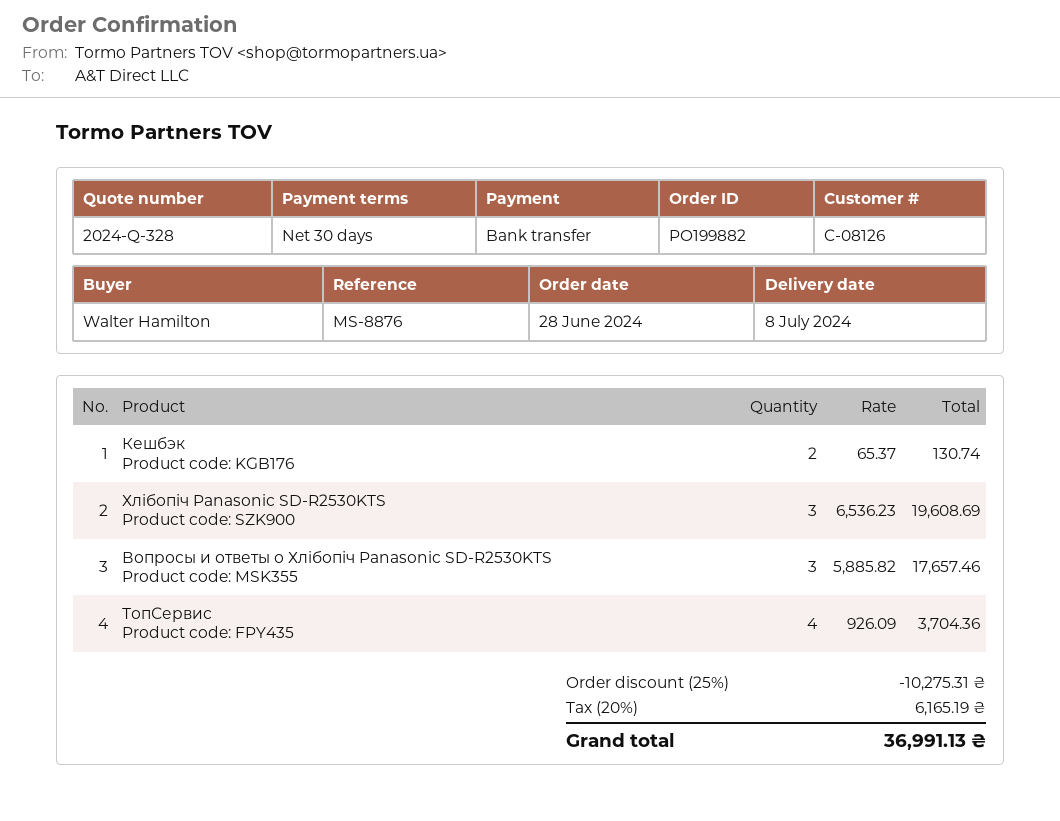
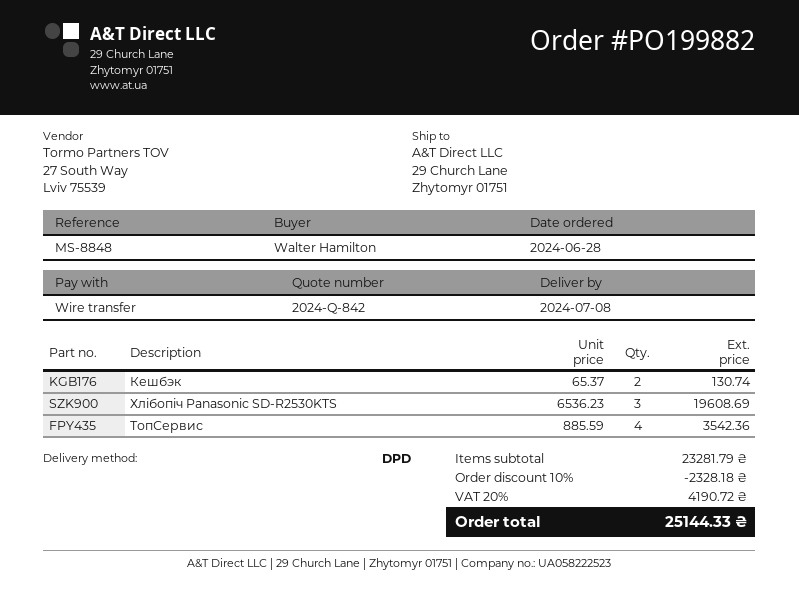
quote number: 2024-Q-328 -> 2024-Q-842
reference: MS-8876 -> MS-8848
Вопросы и ответы о Хлібопіч Panasonic SD-R2530KTS: 3 x 5885.82 = 17657.46 -> none
ТопСервис: 4 x 926.09 = 3704.36 -> 4 x 885.59 = 3542.36
discount: 25% = 10275.31 -> 10% = 2328.18
tax: 20% = 6165.19 -> 20% = 4190.72
total: 36991.13 -> 25144.33

